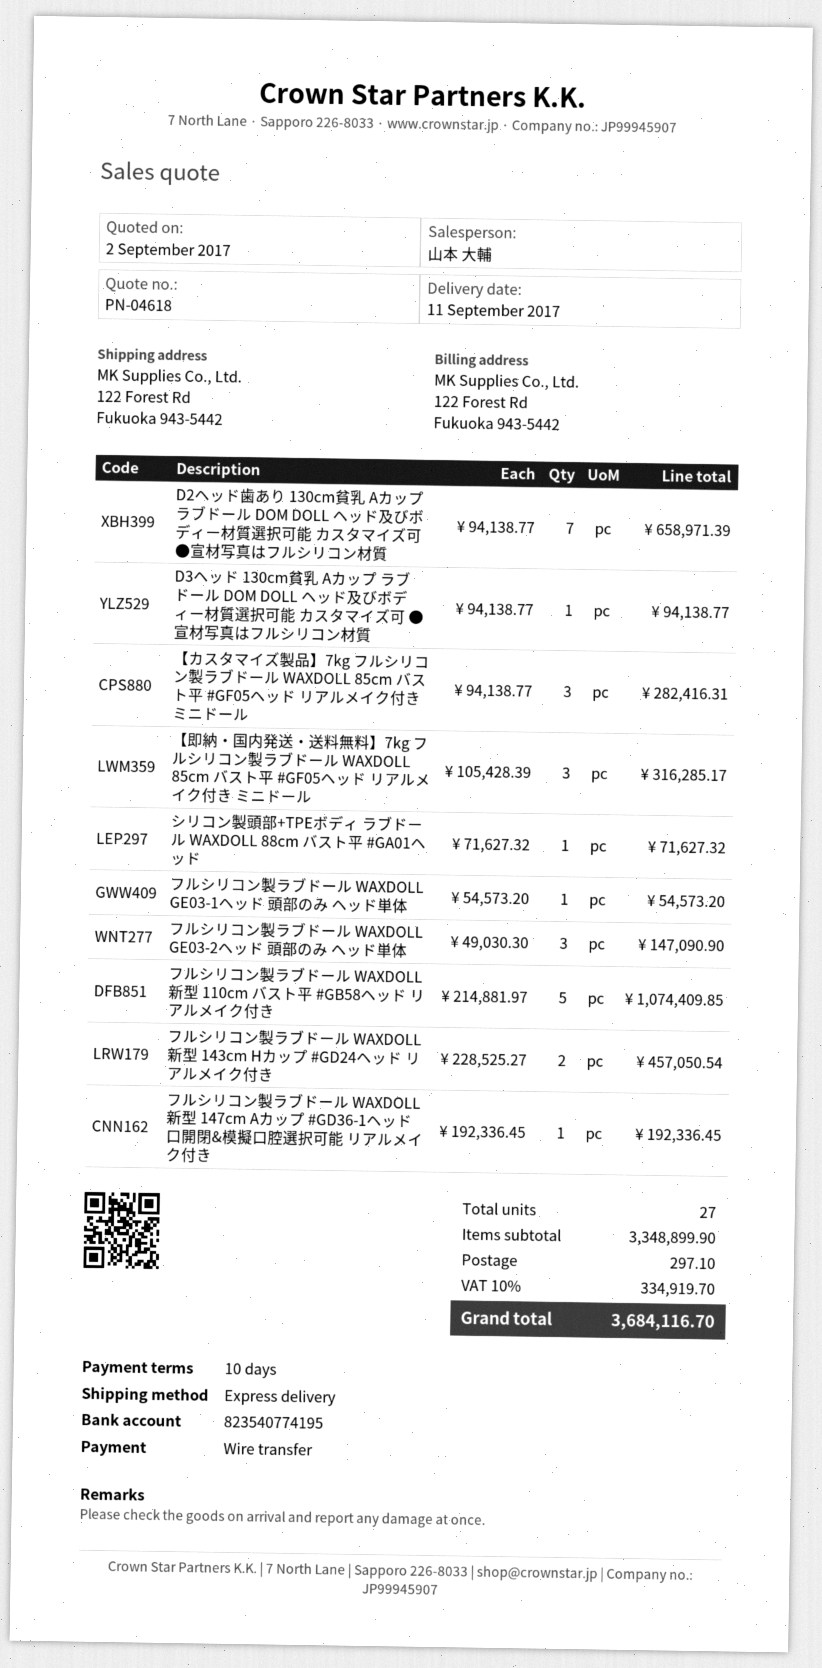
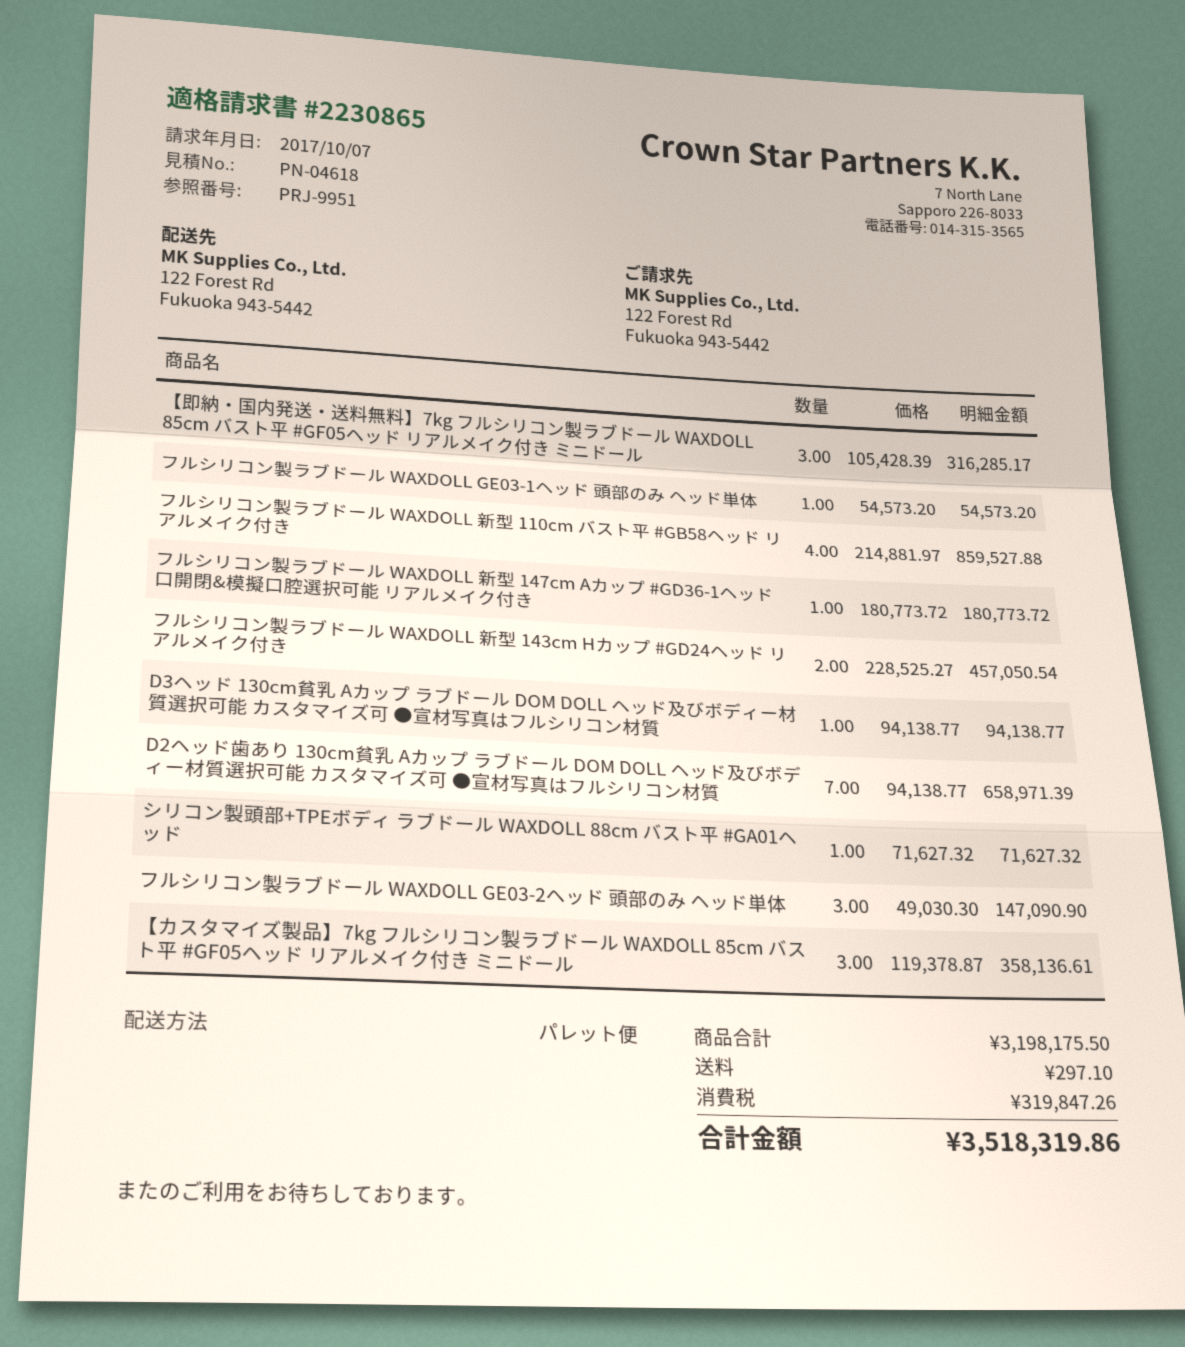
shipping method: express -> pallet freight
【カスタマイズ製品】7kg フルシリコン製ラブドール WAXDOLL 85cm バスト平 #GF05ヘッド リアルメイク付き ミニドール: 3 x 94138.77 = 282416.31 -> 3 x 119378.87 = 358136.61
フルシリコン製ラブドール WAXDOLL 新型 110cm バスト平 #GB58ヘッド リアルメイク付き: 5 x 214881.97 = 1074409.85 -> 4 x 214881.97 = 859527.88
フルシリコン製ラブドール WAXDOLL 新型 147cm Aカップ #GD36-1ヘッド 口開閉&模擬口腔選択可能 リアルメイク付き: 1 x 192336.45 = 192336.45 -> 1 x 180773.72 = 180773.72
subtotal: 3348899.90 -> 3198175.50
tax: 334919.70 -> 319847.26
total: 3684116.70 -> 3518319.86

